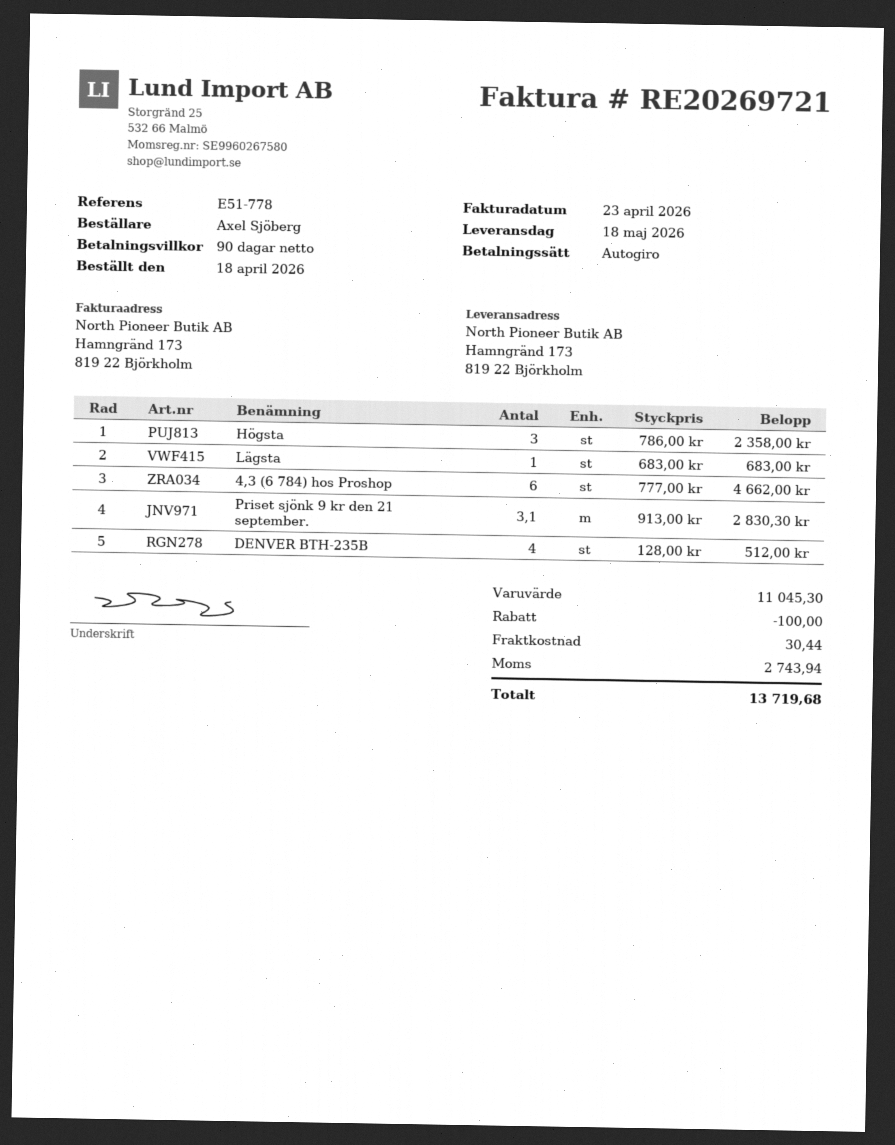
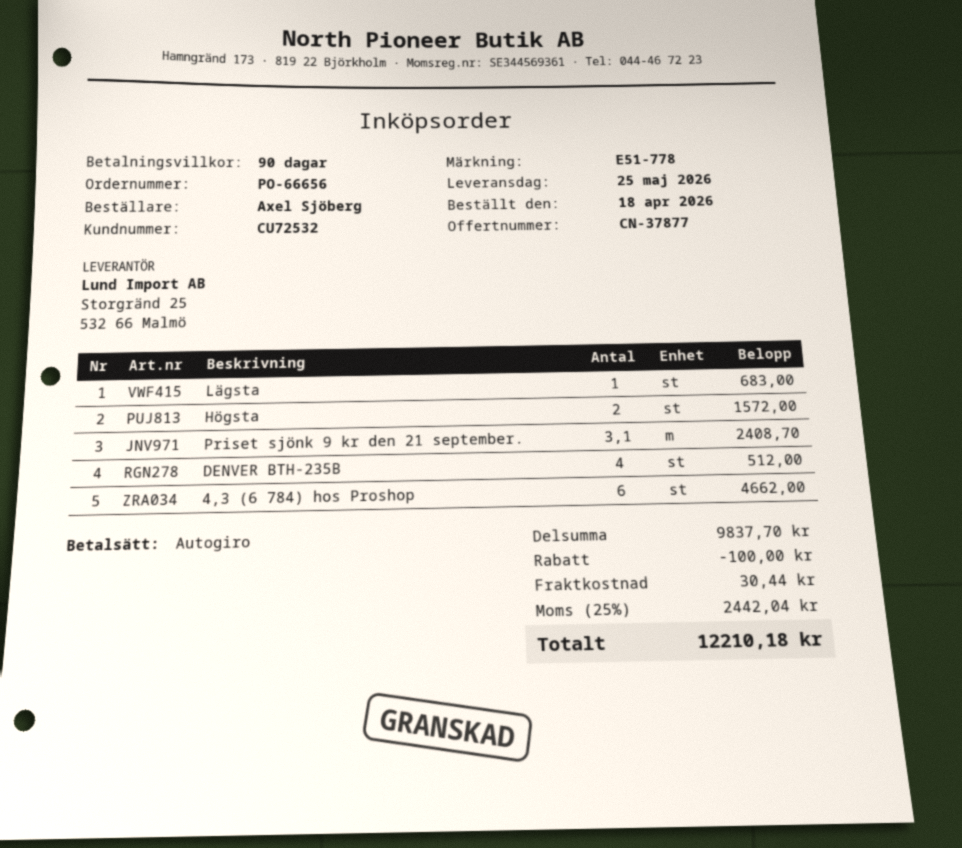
delivery date: 2026-05-18 -> 2026-05-25
Högsta: 3 for 2358.00 -> 2 for 1572.00
Priset sjönk 9 kr den 21 september.: 3.1 for 2830.30 -> 3.1 for 2408.70
subtotal: 11045.30 -> 9837.70
tax: 2743.94 -> 2442.04
total: 13719.68 -> 12210.18

